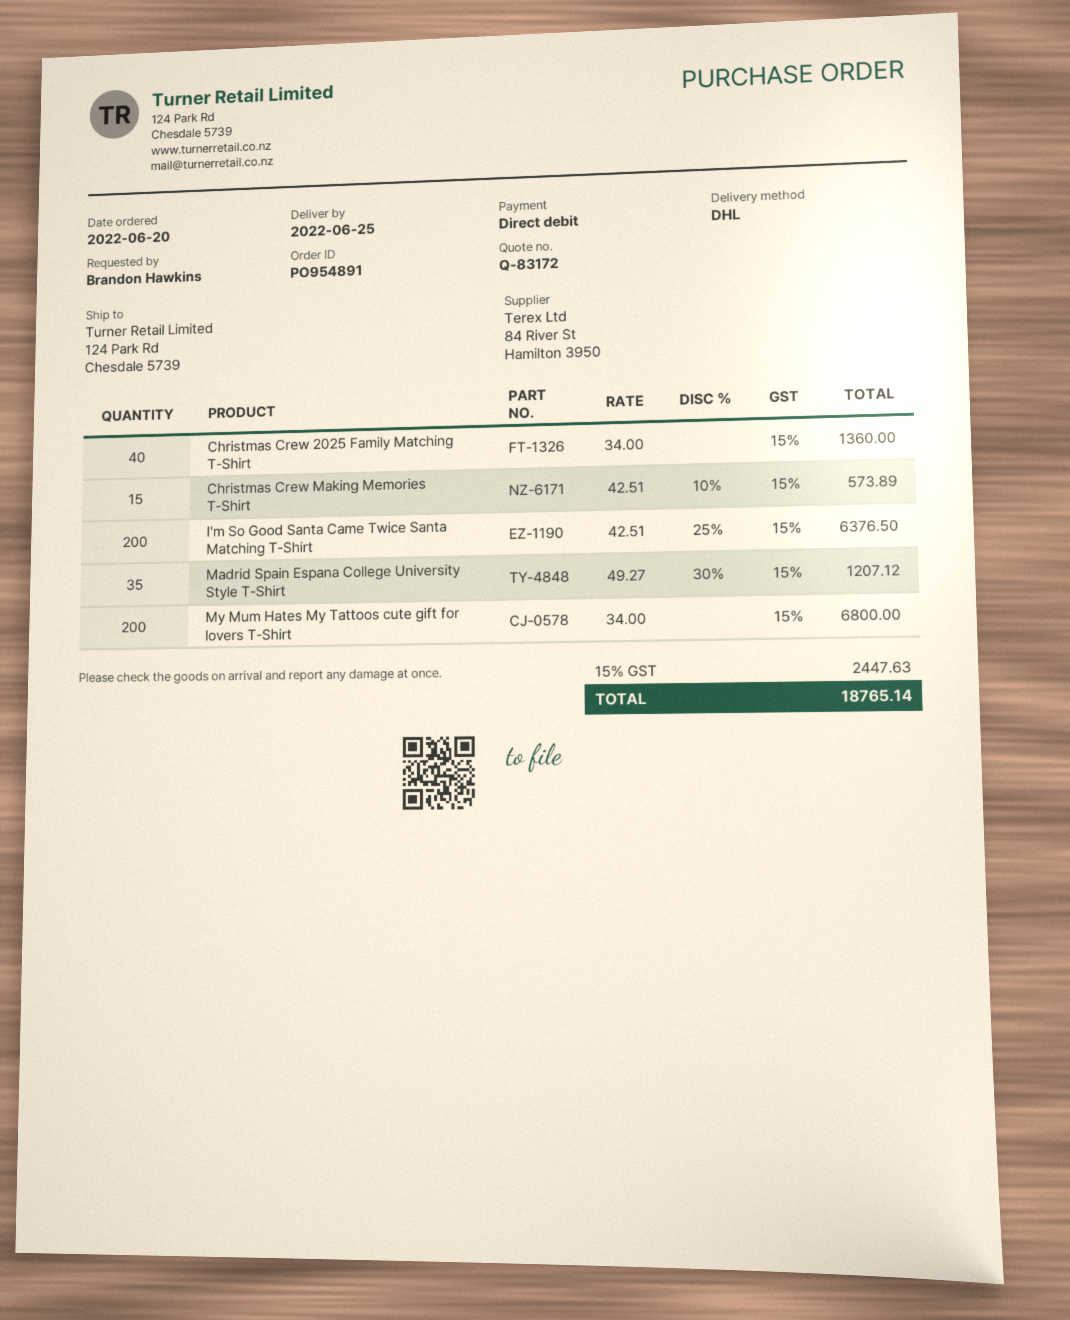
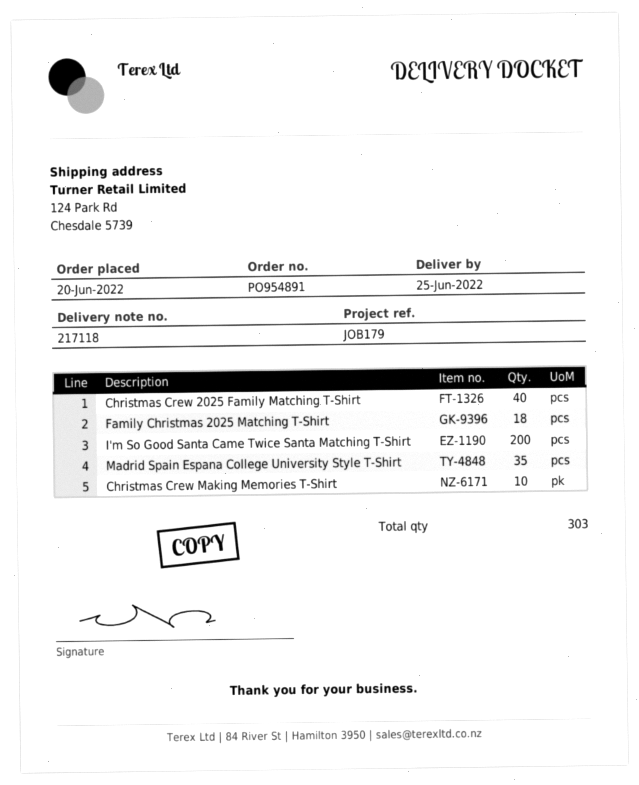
Christmas Crew Making Memories T-Shirt: 15 -> 10
My Mum Hates My Tattoos cute gift for lovers T-Shirt: 200 -> none
Family Christmas 2025 Matching T-Shirt: none -> 18

